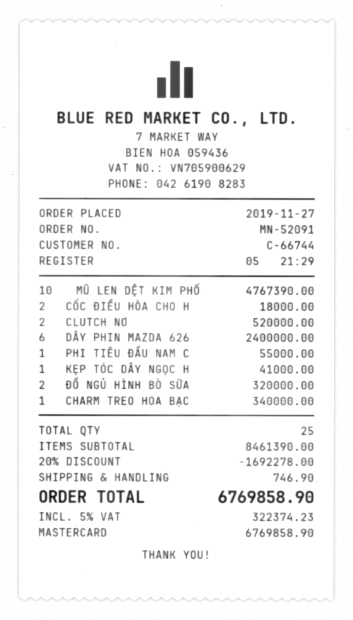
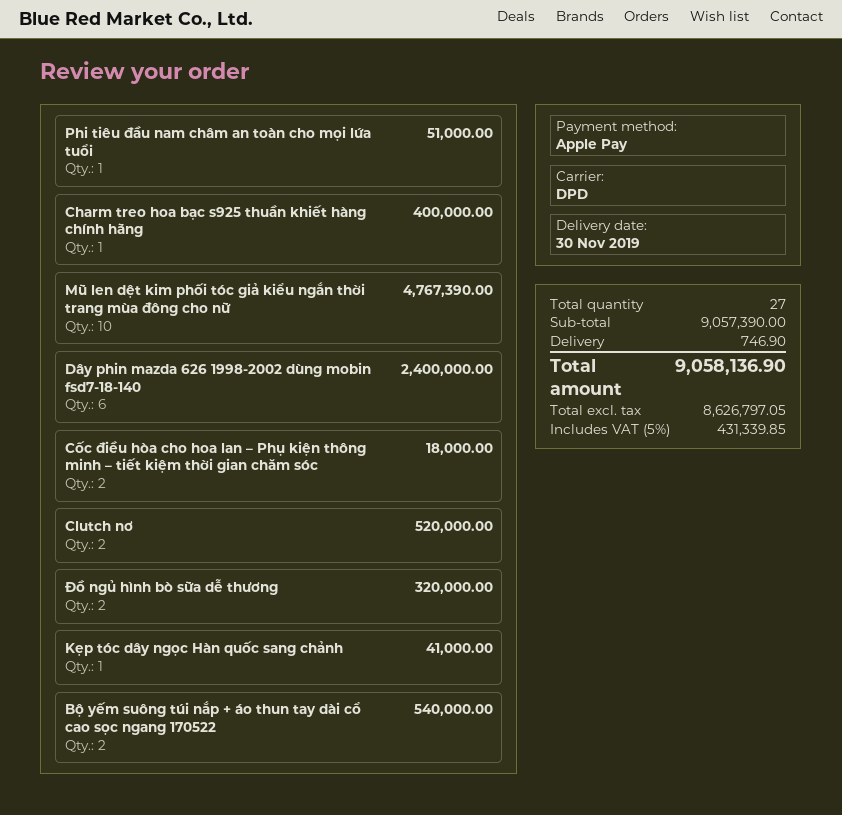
payment method: Mastercard -> Apple Pay
PHI TIÊU ĐẦU NAM C: 1 for 55000.00 -> 1 for 51000.00
CHARM TREO HOA BẠC: 1 for 340000.00 -> 1 for 400000.00
Bộ yếm suông túi nắp + áo thun tay dài cổ cao sọc ngang 170522: none -> 2 for 540000.00
total quantity: 25 -> 27
subtotal: 8461390.00 -> 9057390.00
discount: 20% = 1692278.00 -> none
tax: 5% = 322374.23 -> 5% = 431339.85
total: 6769858.90 -> 9058136.90

